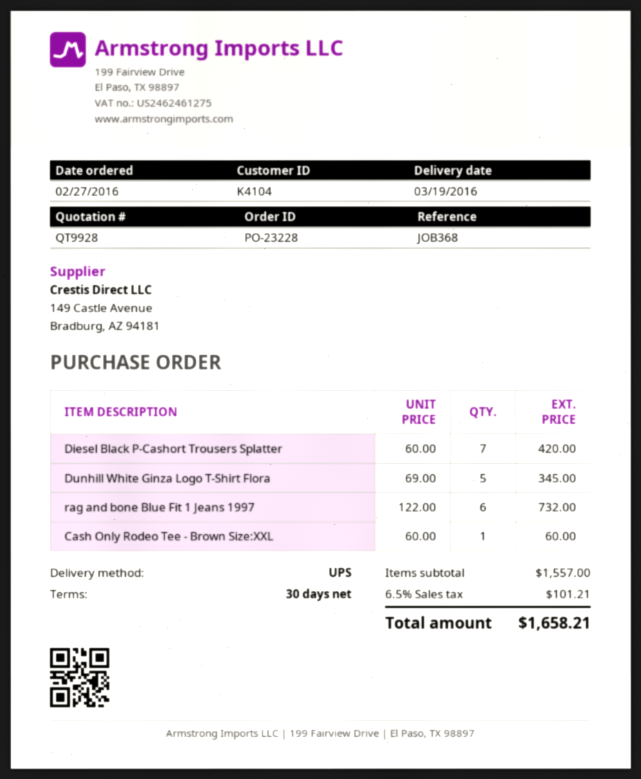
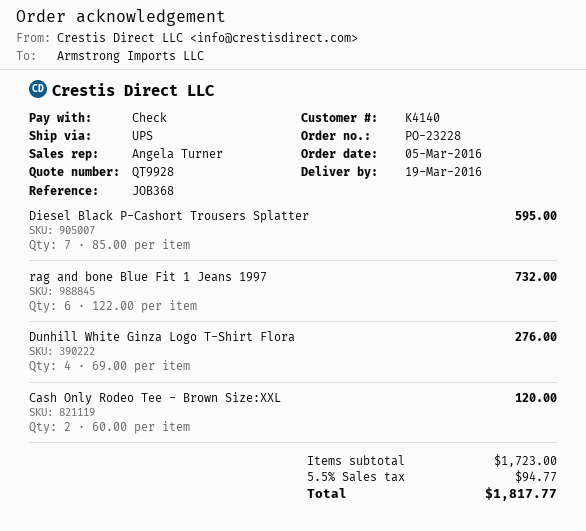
order date: 2016-02-27 -> 2016-03-05
customer number: K4104 -> K4140
Diesel Black P-Cashort Trousers Splatter: 7 x 60.00 = 420.00 -> 7 x 85.00 = 595.00
Dunhill White Ginza Logo T-Shirt Flora: 5 x 69.00 = 345.00 -> 4 x 69.00 = 276.00
Cash Only Rodeo Tee - Brown Size:XXL: 1 x 60.00 = 60.00 -> 2 x 60.00 = 120.00
subtotal: 1557.00 -> 1723.00
tax: 6.5% = 101.21 -> 5.5% = 94.77
total: 1658.21 -> 1817.77

